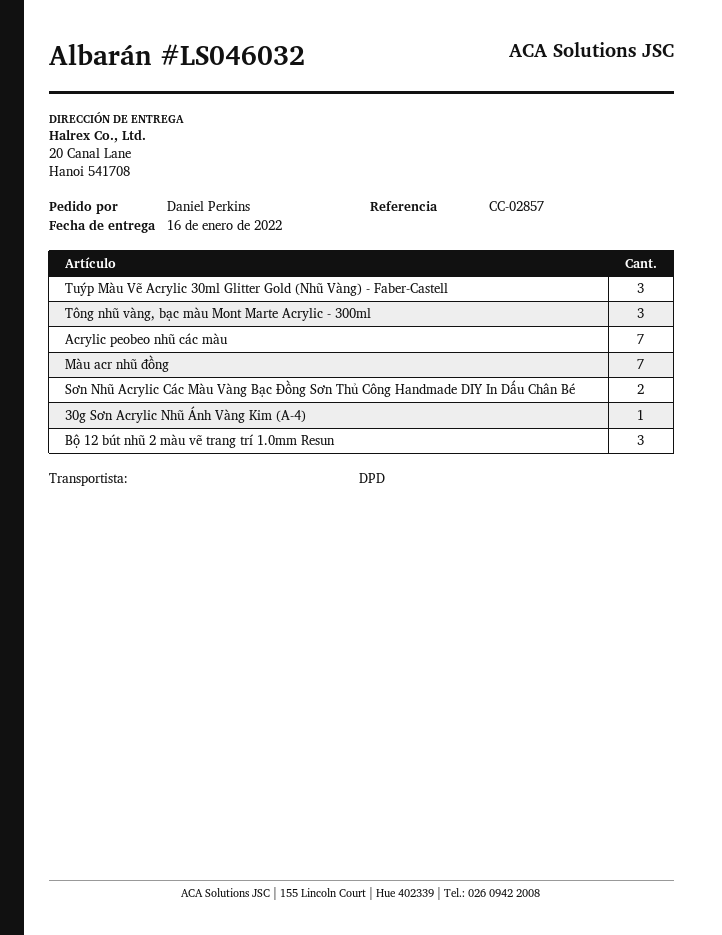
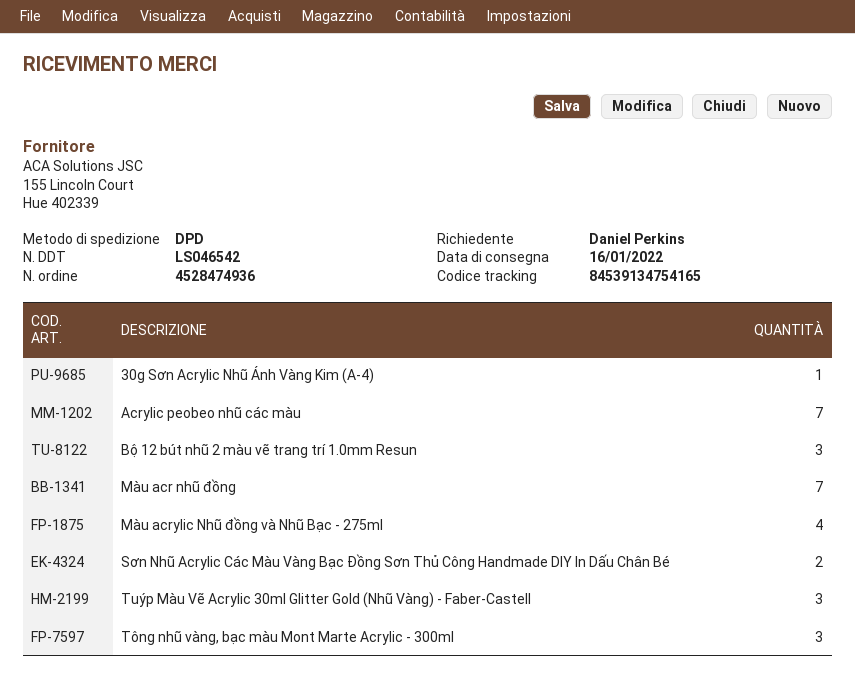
delivery note number: LS046032 -> LS046542
Màu acrylic Nhũ đồng và Nhũ Bạc - 275ml: none -> 4

